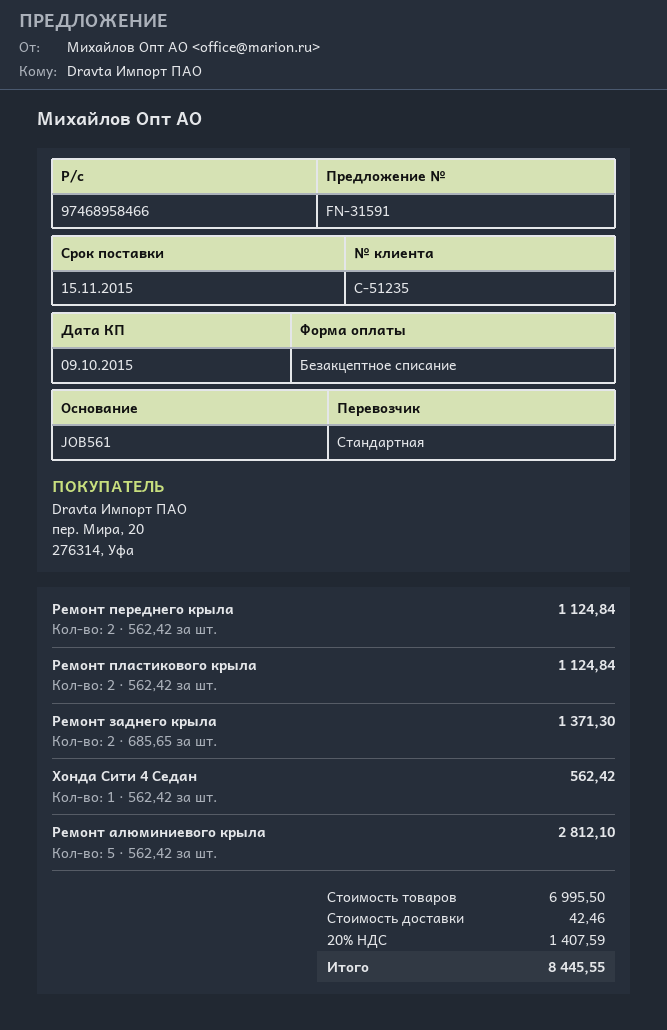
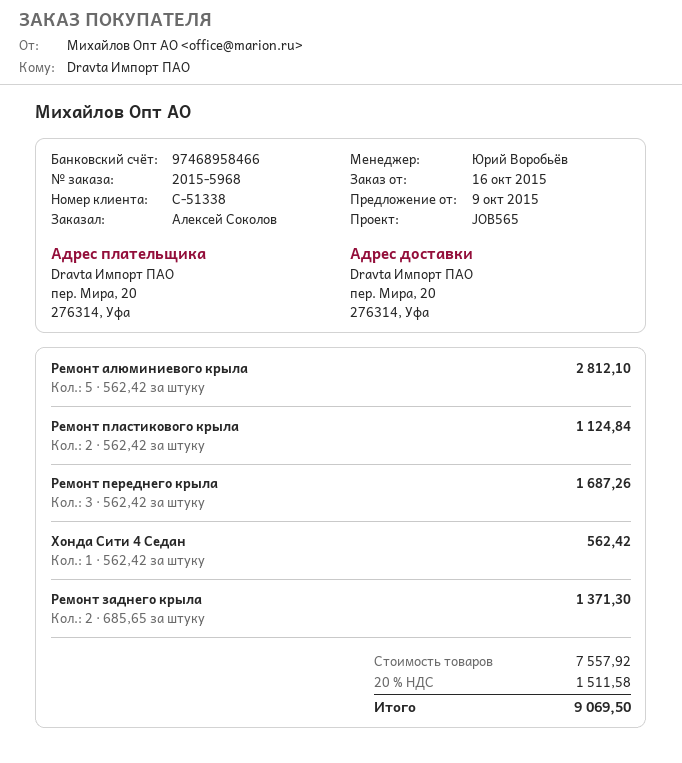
customer number: C-51235 -> C-51338
reference: JOB561 -> JOB565
Ремонт переднего крыла: 2 x 562.42 = 1124.84 -> 3 x 562.42 = 1687.26
subtotal: 6995.50 -> 7557.92
shipping: 42.46 -> none
tax: 20% = 1407.59 -> 20% = 1511.58
total: 8445.55 -> 9069.50

